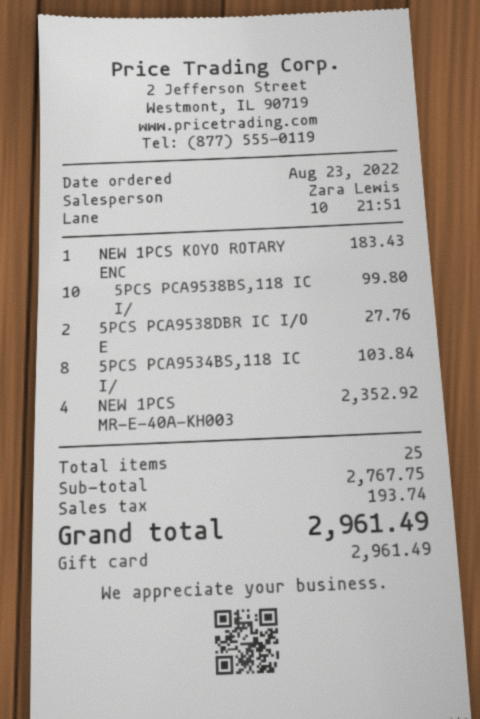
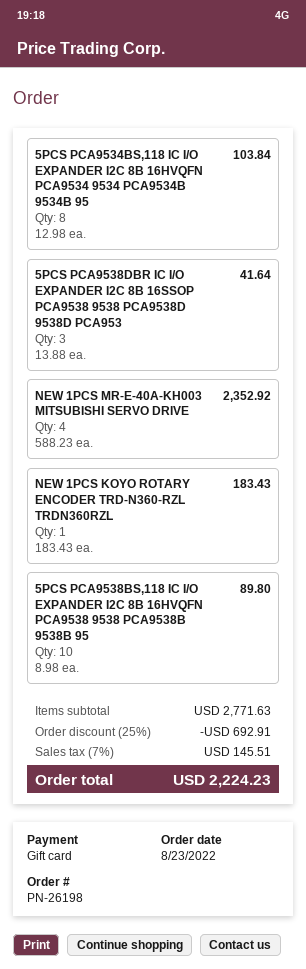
5PCS PCA9538BS,118 IC I/: 10 for 99.80 -> 10 for 89.80
5PCS PCA9538DBR IC I/O E: 2 for 27.76 -> 3 for 41.64
subtotal: 2767.75 -> 2771.63
discount: none -> 25% = 692.91
tax: 193.74 -> 145.51
total: 2961.49 -> 2224.23

